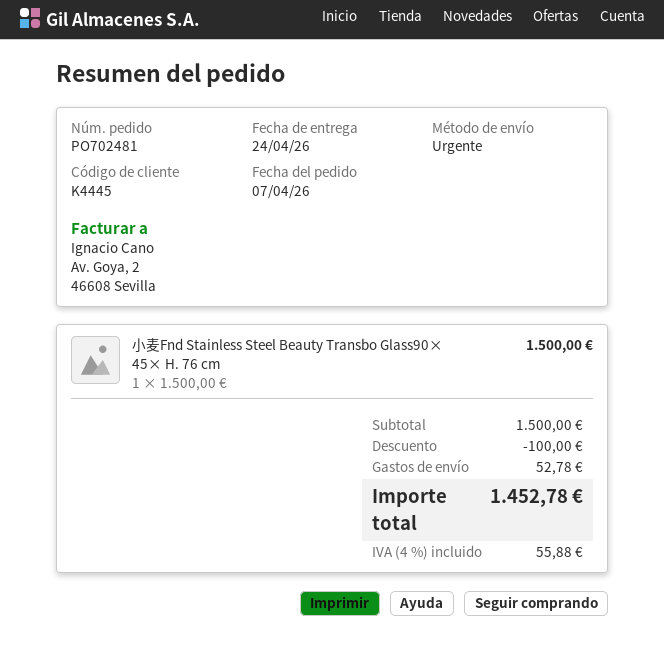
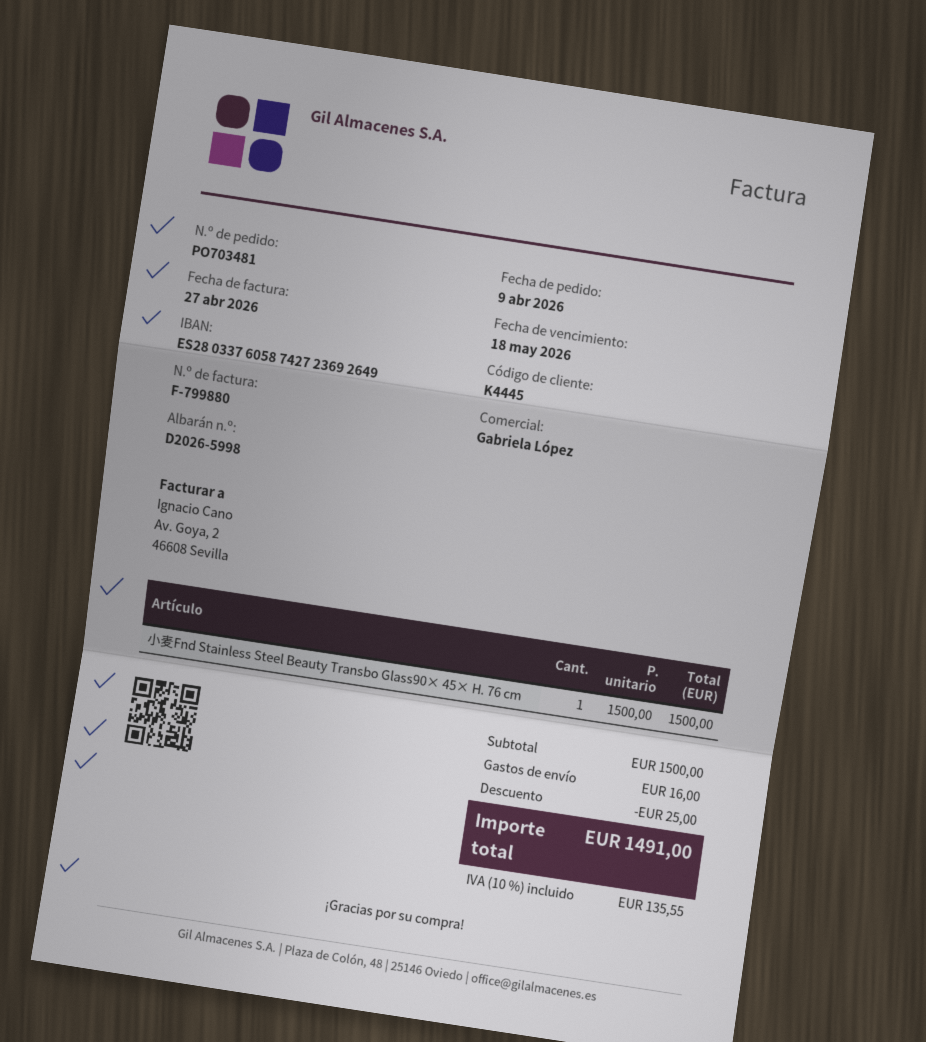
order number: PO702481 -> PO703481
order date: 2026-04-07 -> 2026-04-09
discount: 100.00 -> 25.00
shipping: 52.78 -> 16.00
tax: 4% = 55.88 -> 10% = 135.55
total: 1452.78 -> 1491.00

